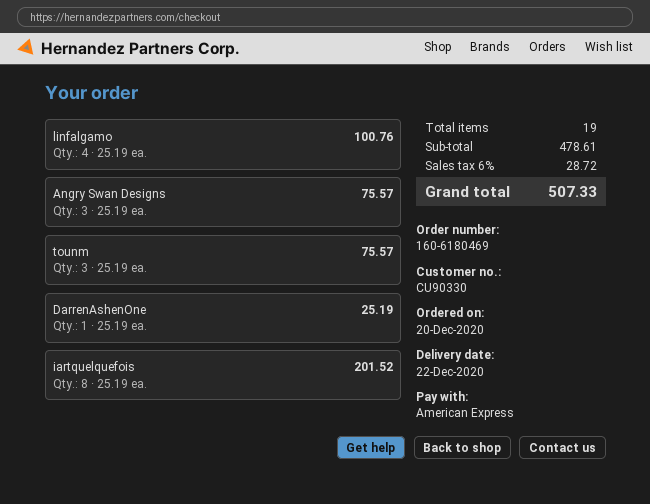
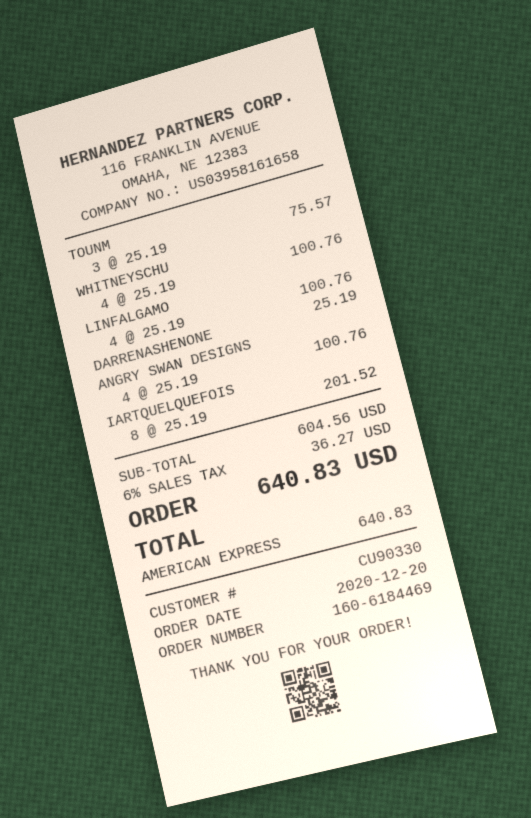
order number: 160-6180469 -> 160-6184469
Angry Swan Designs: 3 x 25.19 = 75.57 -> 4 x 25.19 = 100.76
WHITNEYSCHU: none -> 4 x 25.19 = 100.76
subtotal: 478.61 -> 604.56
tax: 6% = 28.72 -> 6% = 36.27
total: 507.33 -> 640.83

